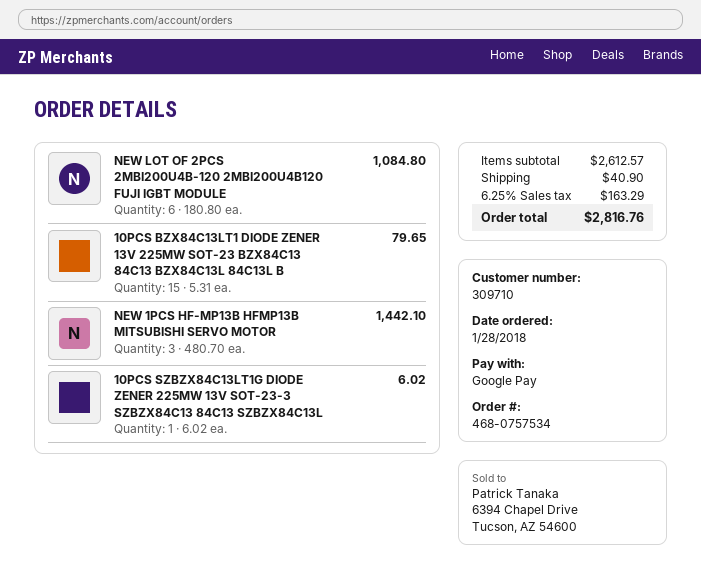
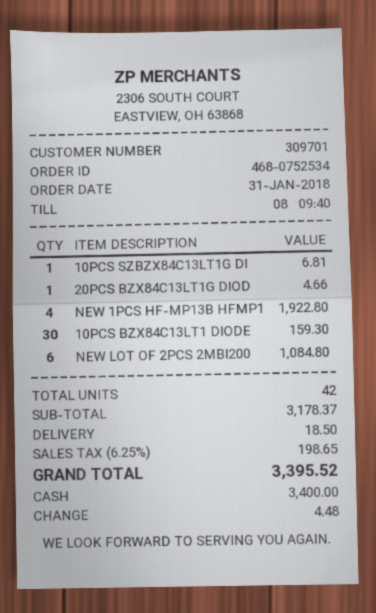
order number: 468-0757534 -> 468-0752534
order date: 2018-01-28 -> 2018-01-31
customer number: 309710 -> 309701
payment method: Google Pay -> cash
10PCS BZX84C13LT1 DIODE ZENER 13V 225MW SOT-23 BZX84C13 84C13 BZX84C13L 84C13L B: 15 for 79.65 -> 30 for 159.30
NEW 1PCS HF-MP13B HFMP13B MITSUBISHI SERVO MOTOR: 3 for 1442.10 -> 4 for 1922.80
10PCS SZBZX84C13LT1G DIODE ZENER 225MW 13V SOT-23-3 SZBZX84C13 84C13 SZBZX84C13L: 1 for 6.02 -> 1 for 6.81
20PCS BZX84C13LT1G DIOD: none -> 1 for 4.66
subtotal: 2612.57 -> 3178.37
shipping: 40.90 -> 18.50
tax: 6.25% = 163.29 -> 6.25% = 198.65
total: 2816.76 -> 3395.52

